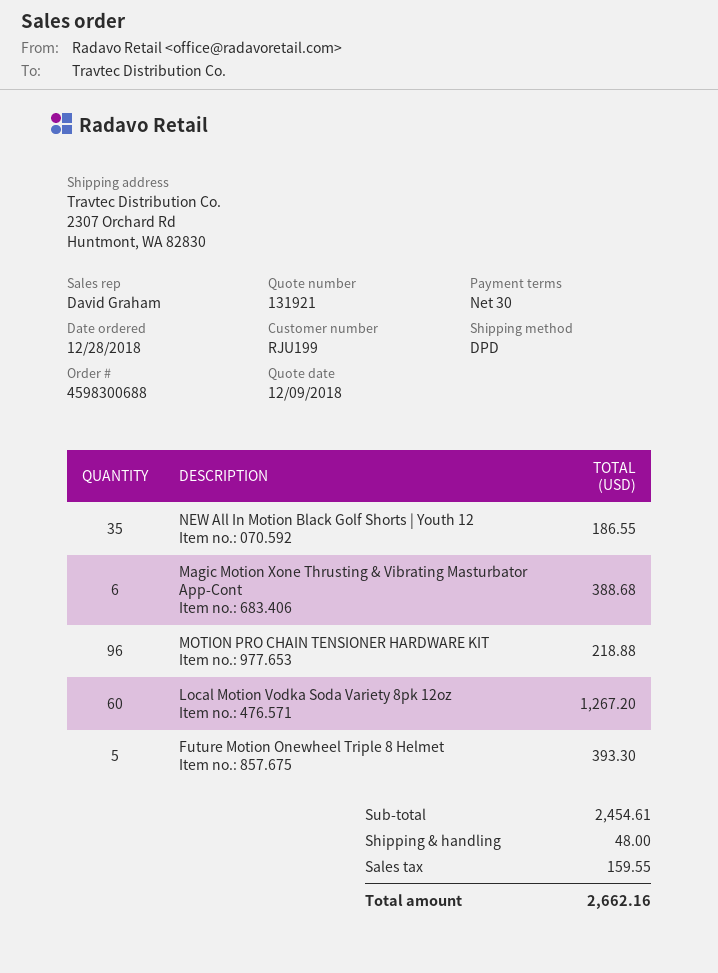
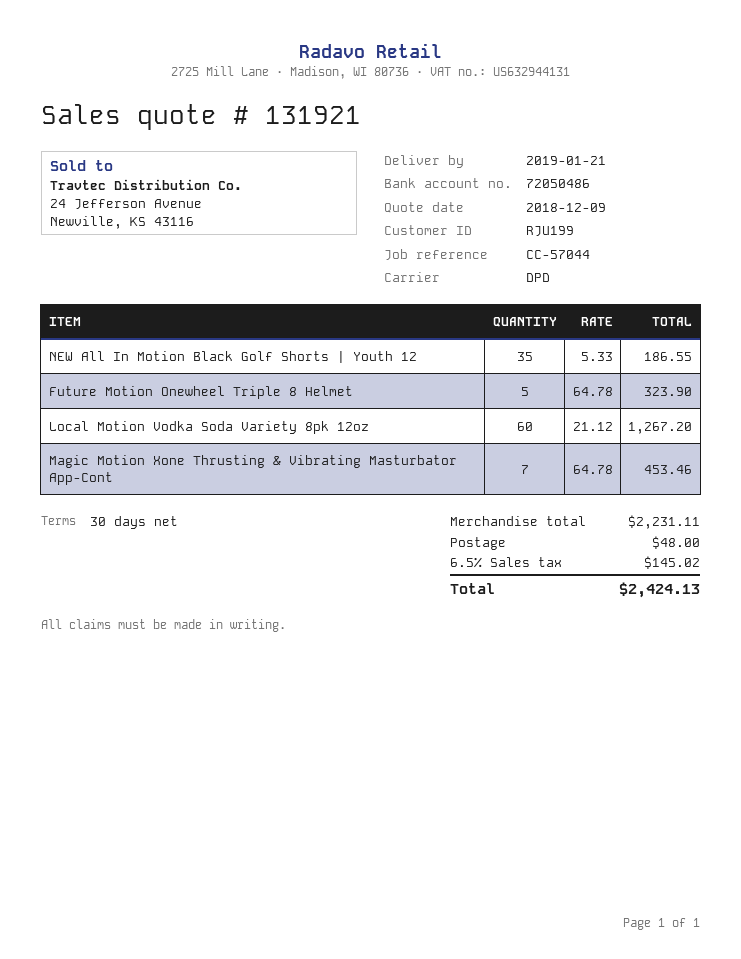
Magic Motion Xone Thrusting & Vibrating Masturbator App-Cont: 6 for 388.68 -> 7 for 453.46
MOTION PRO CHAIN TENSIONER HARDWARE KIT: 96 for 218.88 -> none
Future Motion Onewheel Triple 8 Helmet: 5 for 393.30 -> 5 for 323.90
subtotal: 2454.61 -> 2231.11
tax: 159.55 -> 145.02
total: 2662.16 -> 2424.13

